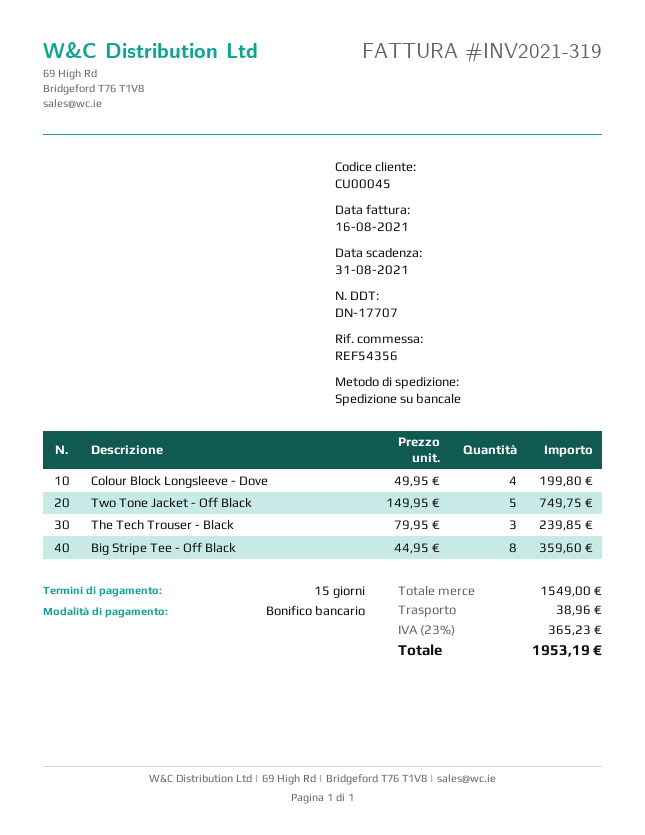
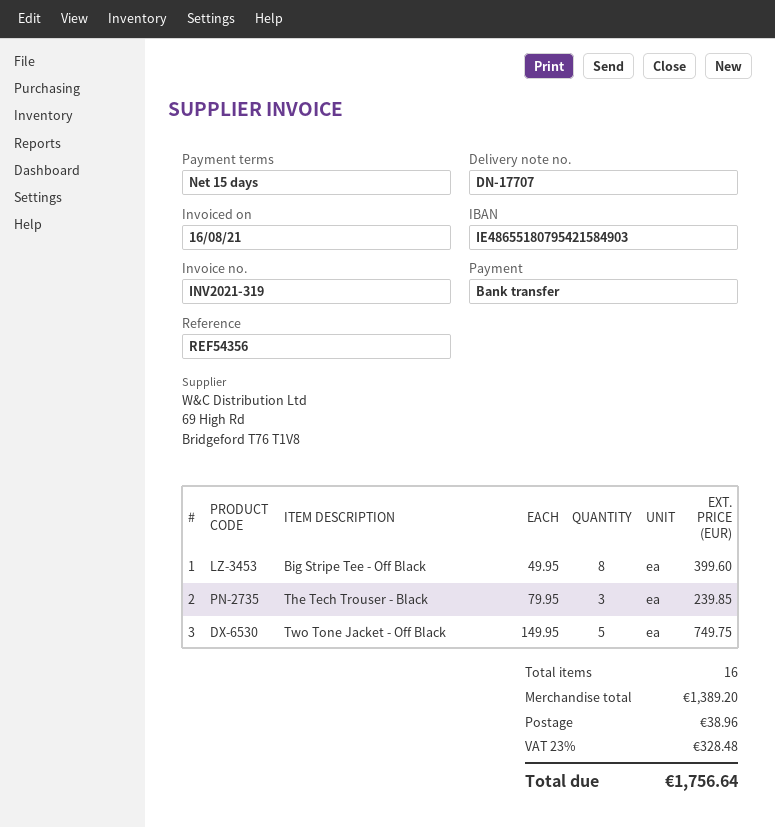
Colour Block Longsleeve - Dove: 4 x 49.95 = 199.80 -> none
Big Stripe Tee - Off Black: 8 x 44.95 = 359.60 -> 8 x 49.95 = 399.60
subtotal: 1549.00 -> 1389.20
tax: 23% = 365.23 -> 23% = 328.48
total: 1953.19 -> 1756.64

